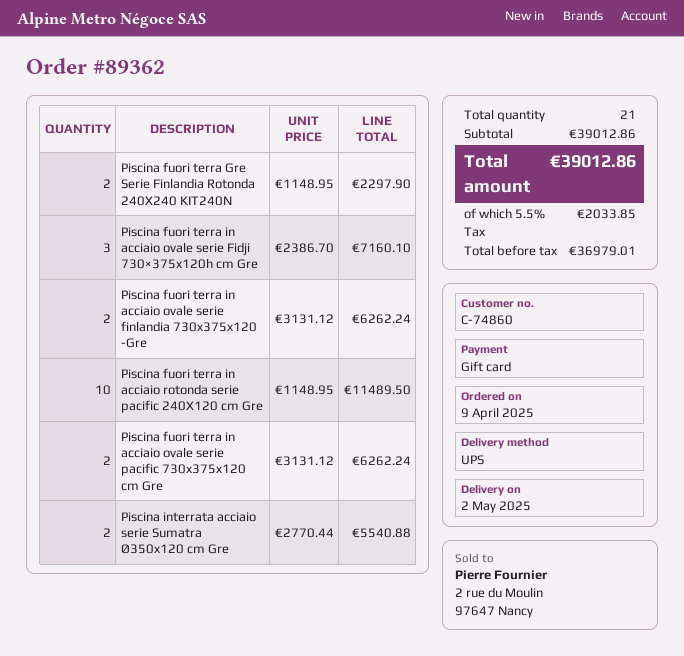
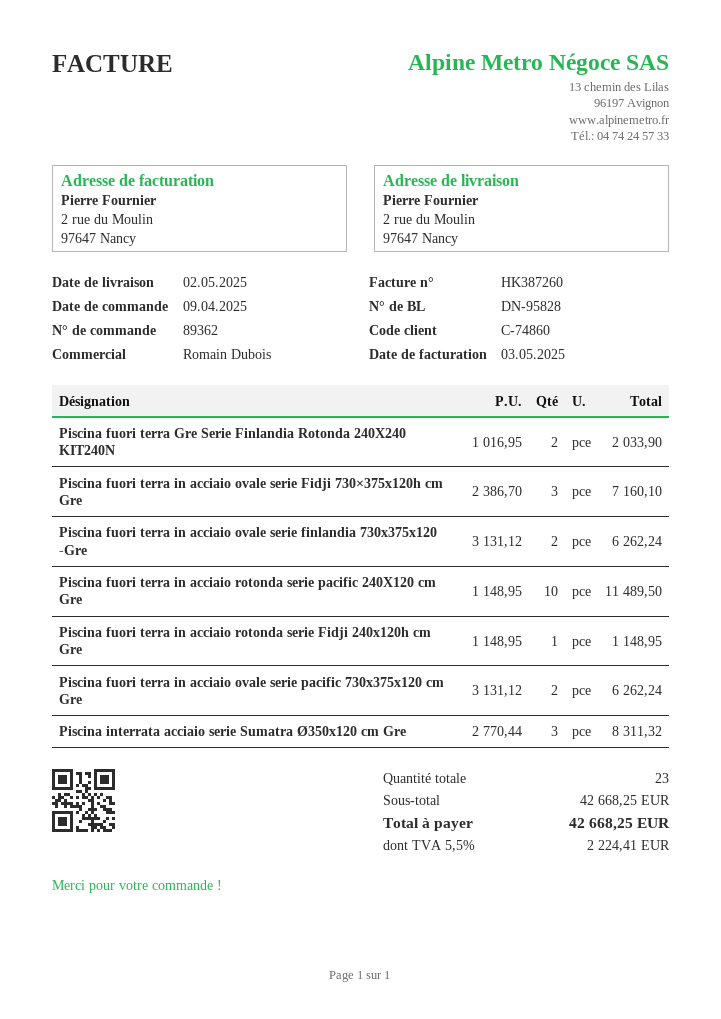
Piscina fuori terra Gre Serie Finlandia Rotonda 240X240 KIT240N: 2 x 1148.95 = 2297.90 -> 2 x 1016.95 = 2033.90
Piscina interrata acciaio serie Sumatra Ø350x120 cm Gre: 2 x 2770.44 = 5540.88 -> 3 x 2770.44 = 8311.32
Piscina fuori terra in acciaio rotonda serie Fidji 240x120h cm Gre: none -> 1 x 1148.95 = 1148.95
total quantity: 21 -> 23
subtotal: 39012.86 -> 42668.25
tax: 5.5% = 2033.85 -> 5.5% = 2224.41
total: 39012.86 -> 42668.25

